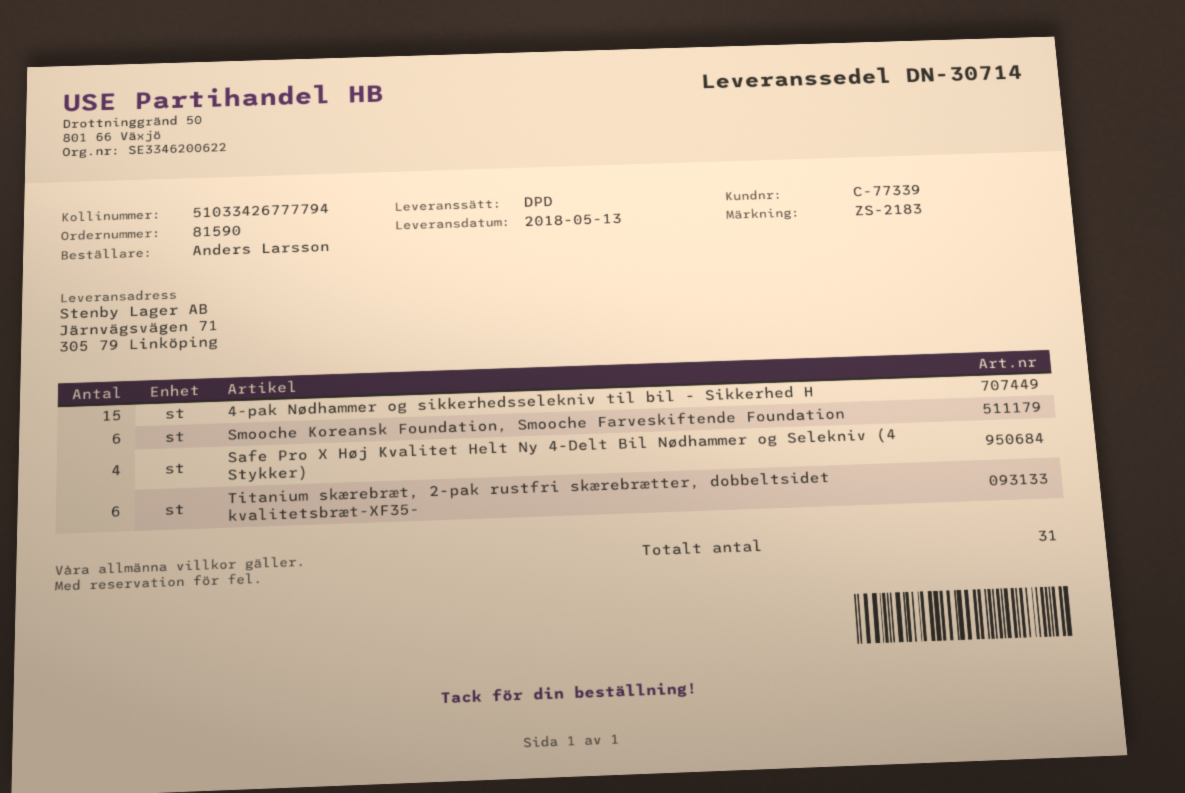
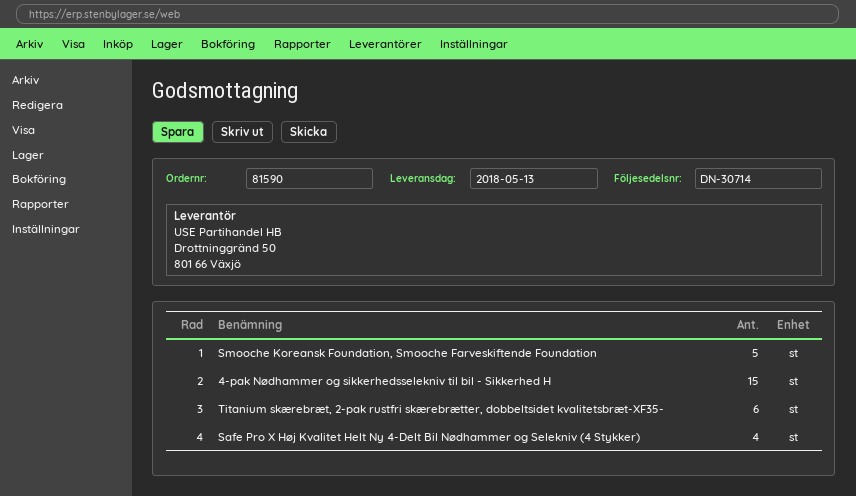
Smooche Koreansk Foundation, Smooche Farveskiftende Foundation: 6 -> 5

